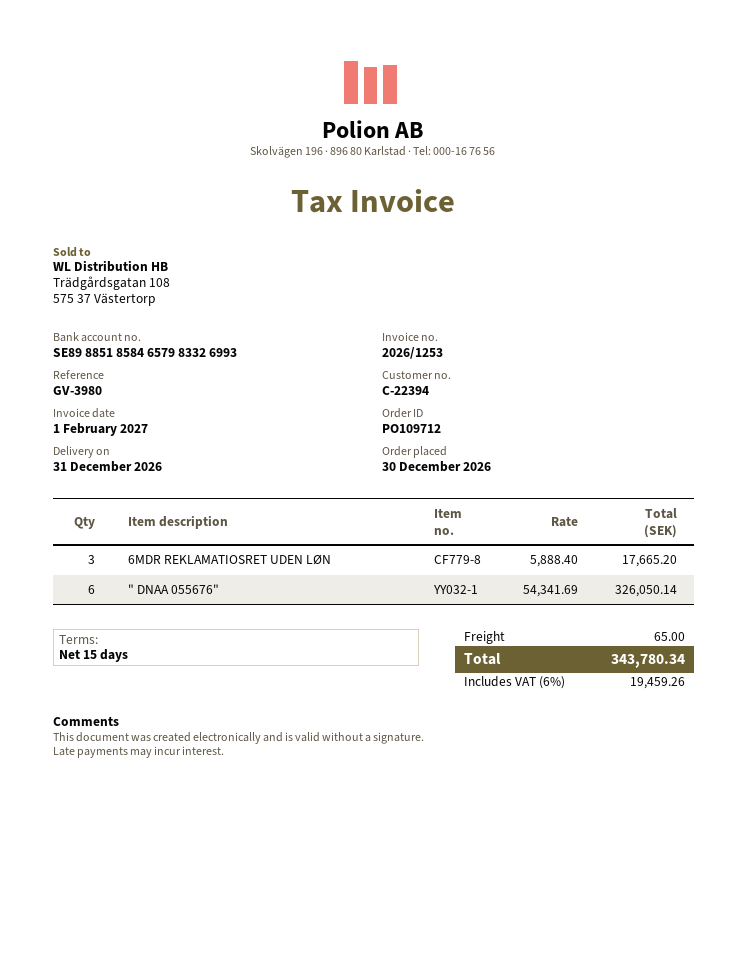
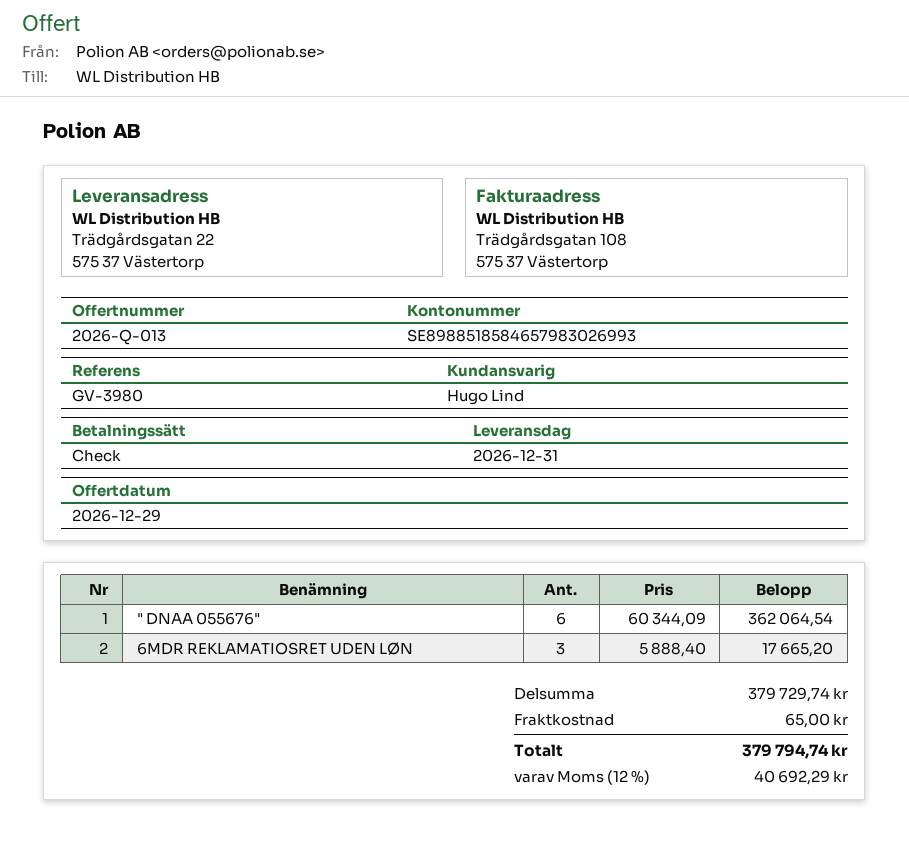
bank account: SE8988518584657983326993 -> SE8988518584657983026993
" DNAA 055676": 6 x 54341.69 = 326050.14 -> 6 x 60344.09 = 362064.54
tax: 6% = 19459.26 -> 12% = 40692.29
total: 343780.34 -> 379794.74

